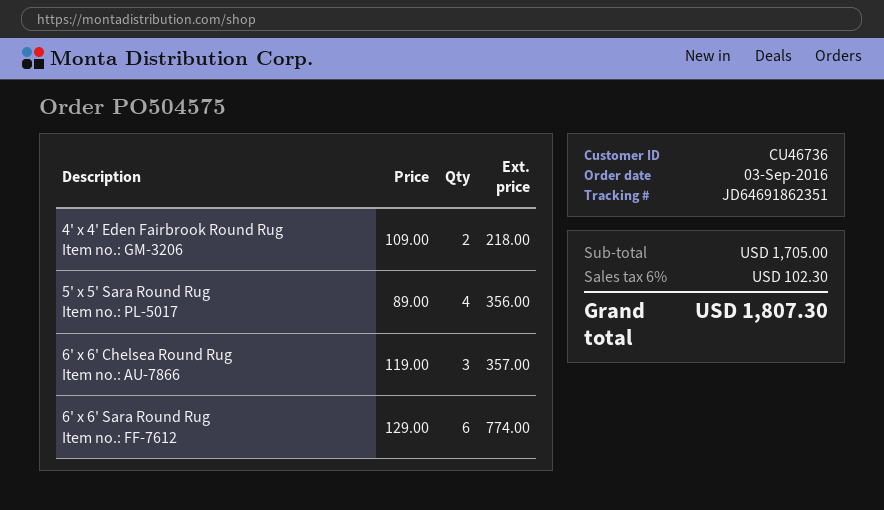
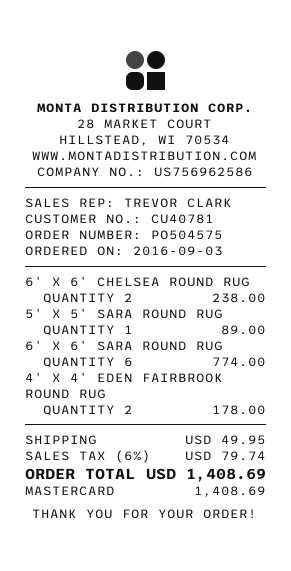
customer number: CU46736 -> CU40781
4' x 4' Eden Fairbrook Round Rug: 2 for 218.00 -> 2 for 178.00
5' x 5' Sara Round Rug: 4 for 356.00 -> 1 for 89.00
6' x 6' Chelsea Round Rug: 3 for 357.00 -> 2 for 238.00
shipping: none -> 49.95
tax: 6% = 102.30 -> 6% = 79.74
total: 1807.30 -> 1408.69

